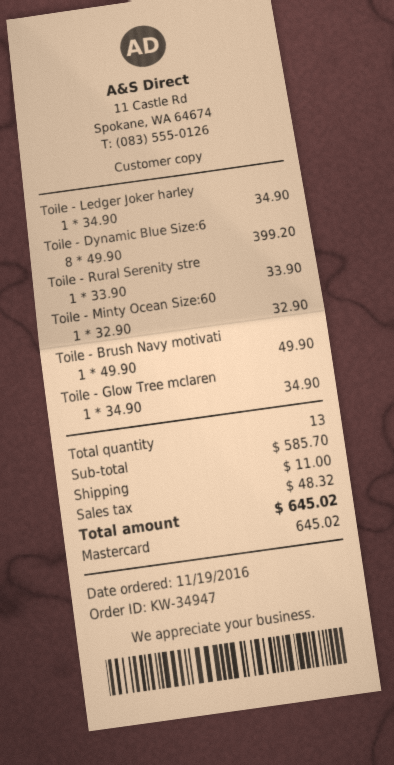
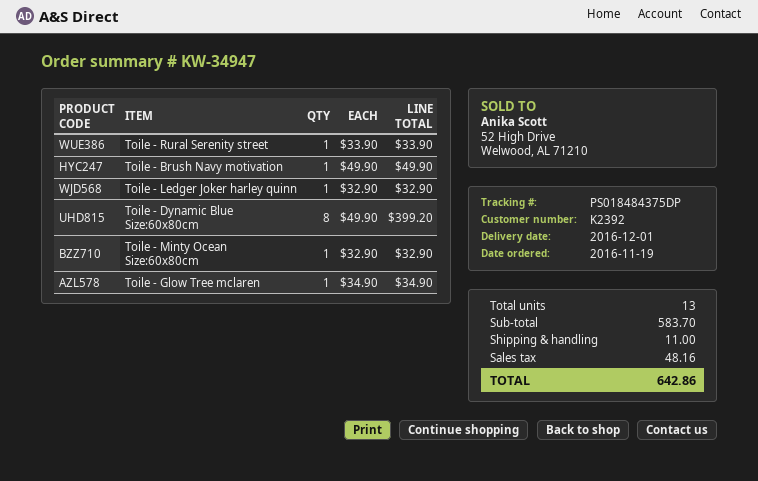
Toile - Ledger Joker harley: 1 x 34.90 = 34.90 -> 1 x 32.90 = 32.90
subtotal: 585.70 -> 583.70
tax: 48.32 -> 48.16
total: 645.02 -> 642.86

